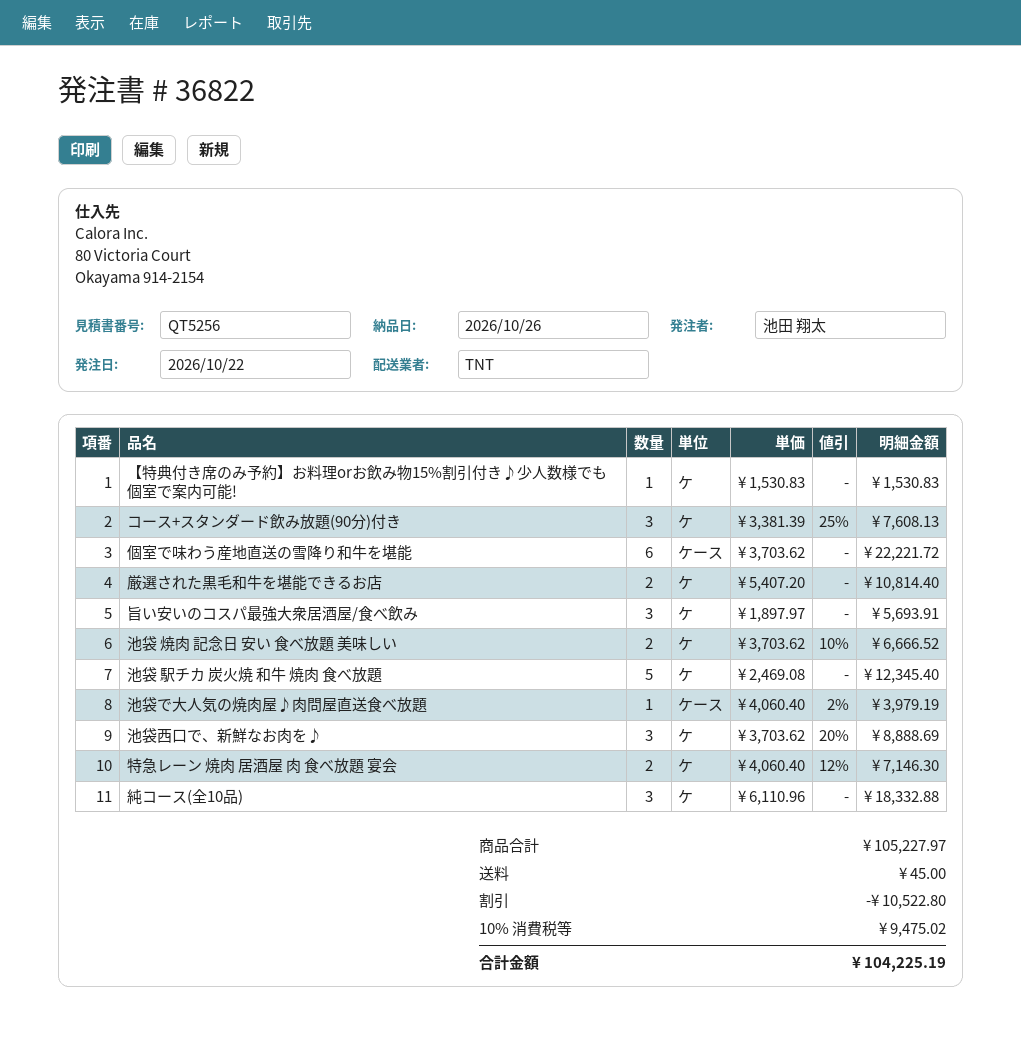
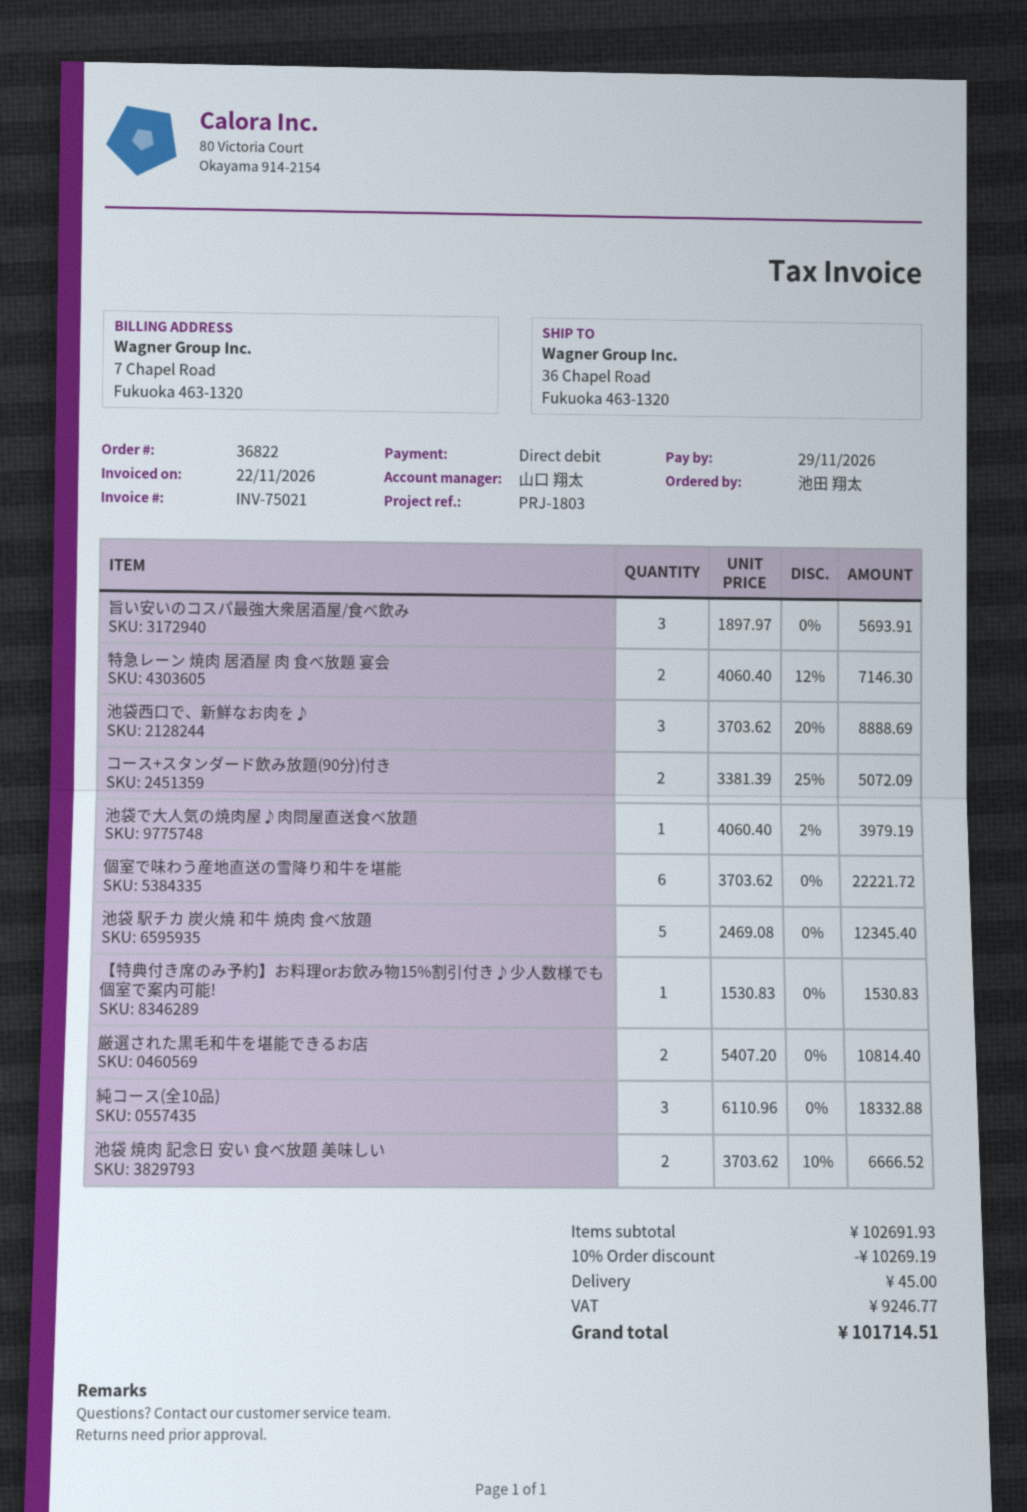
コース+スタンダード飲み放題(90分)付き: 3 x 3381.39 - 25% = 7608.13 -> 2 x 3381.39 - 25% = 5072.09
subtotal: 105227.97 -> 102691.93
discount: 10522.80 -> 10269.19
tax: 9475.02 -> 9246.77
total: 104225.19 -> 101714.51

